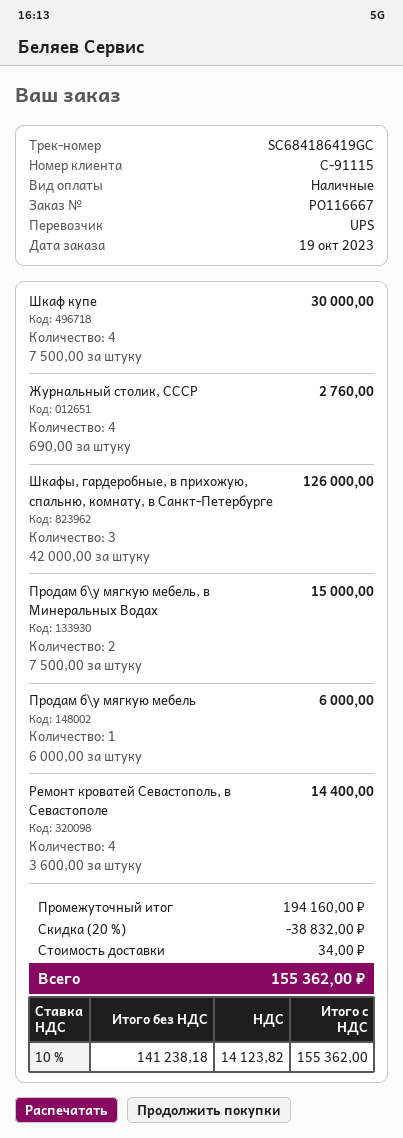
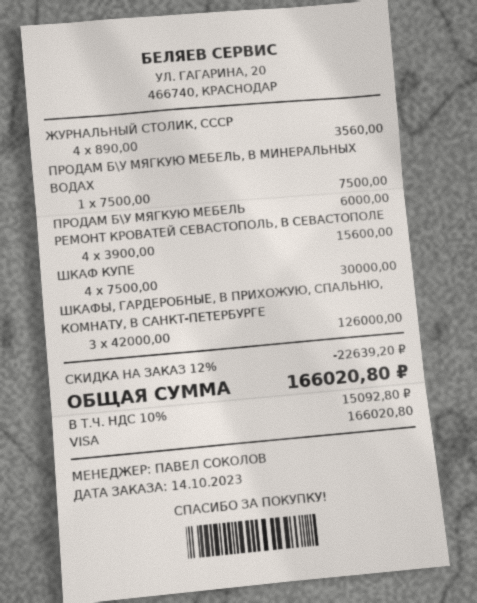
order date: 2023-10-19 -> 2023-10-14
payment method: cash -> Visa
Журнальный столик, СССР: 4 x 690.00 = 2760.00 -> 4 x 890.00 = 3560.00
Продам б\у мягкую мебель, в Минеральных Водах: 2 x 7500.00 = 15000.00 -> 1 x 7500.00 = 7500.00
Ремонт кроватей Севастополь, в Севастополе: 4 x 3600.00 = 14400.00 -> 4 x 3900.00 = 15600.00
discount: 20% = 38832.00 -> 12% = 22639.20
shipping: 34.00 -> none
tax: 10% = 14123.82 -> 10% = 15092.80
total: 155362.00 -> 166020.80

